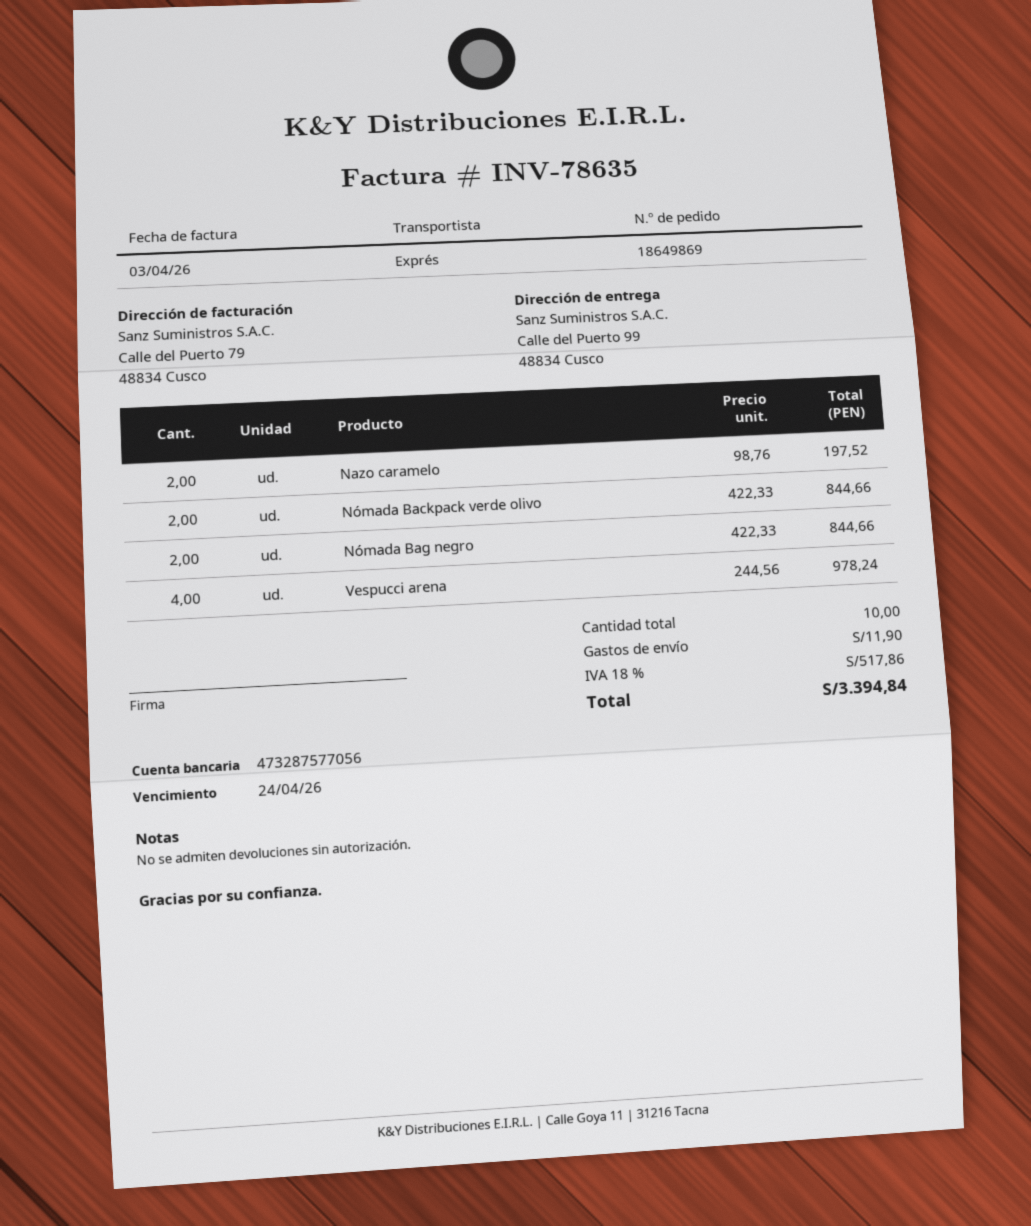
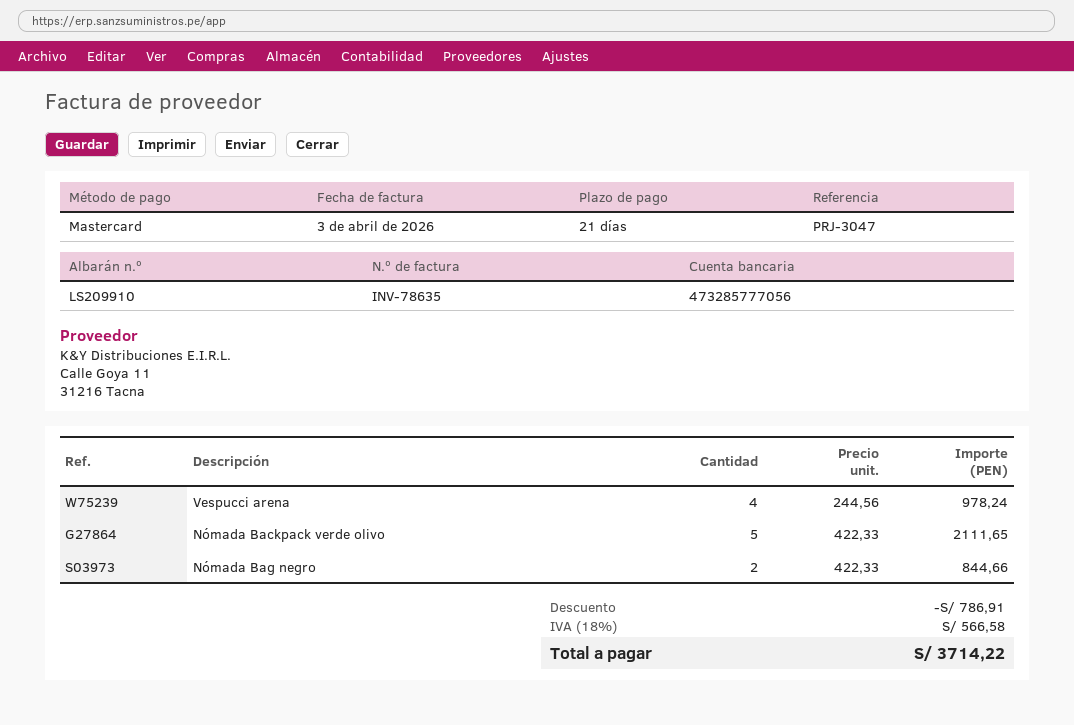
bank account: 473287577056 -> 473285777056
Nazo caramelo: 2 x 98.76 = 197.52 -> none
Nómada Backpack verde olivo: 2 x 422.33 = 844.66 -> 5 x 422.33 = 2111.65
discount: none -> 786.91
shipping: 11.90 -> none
tax: 18% = 517.86 -> 18% = 566.58
total: 3394.84 -> 3714.22

